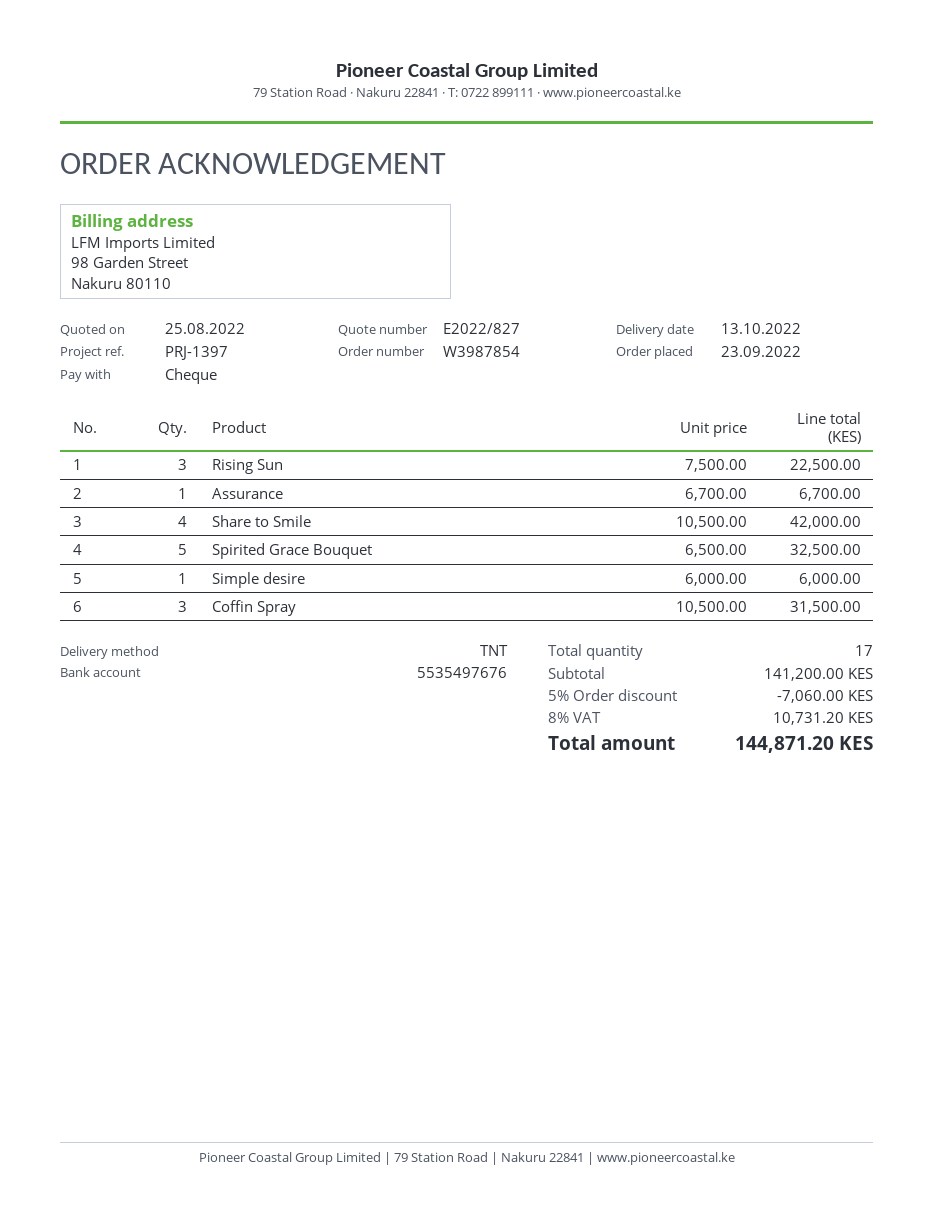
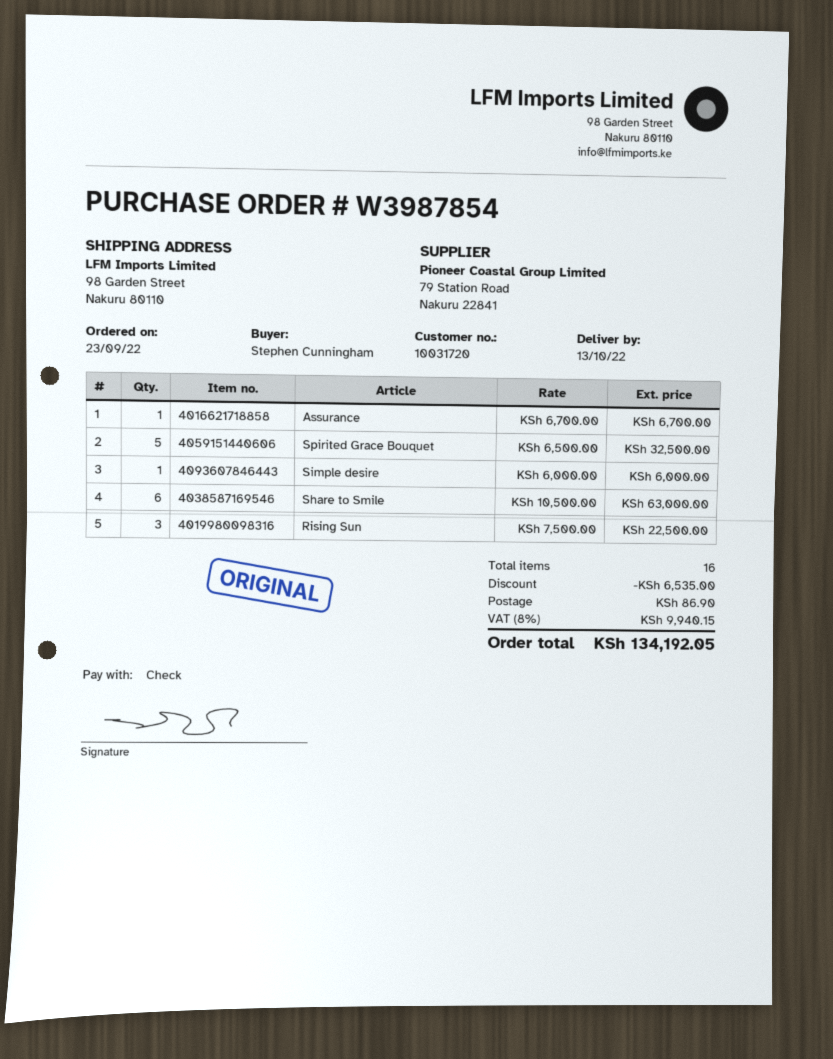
Share to Smile: 4 x 10500.00 = 42000.00 -> 6 x 10500.00 = 63000.00
Coffin Spray: 3 x 10500.00 = 31500.00 -> none
total quantity: 17 -> 16
discount: 7060.00 -> 6535.00
shipping: none -> 86.90
tax: 8% = 10731.20 -> 8% = 9940.15
total: 144871.20 -> 134192.05

